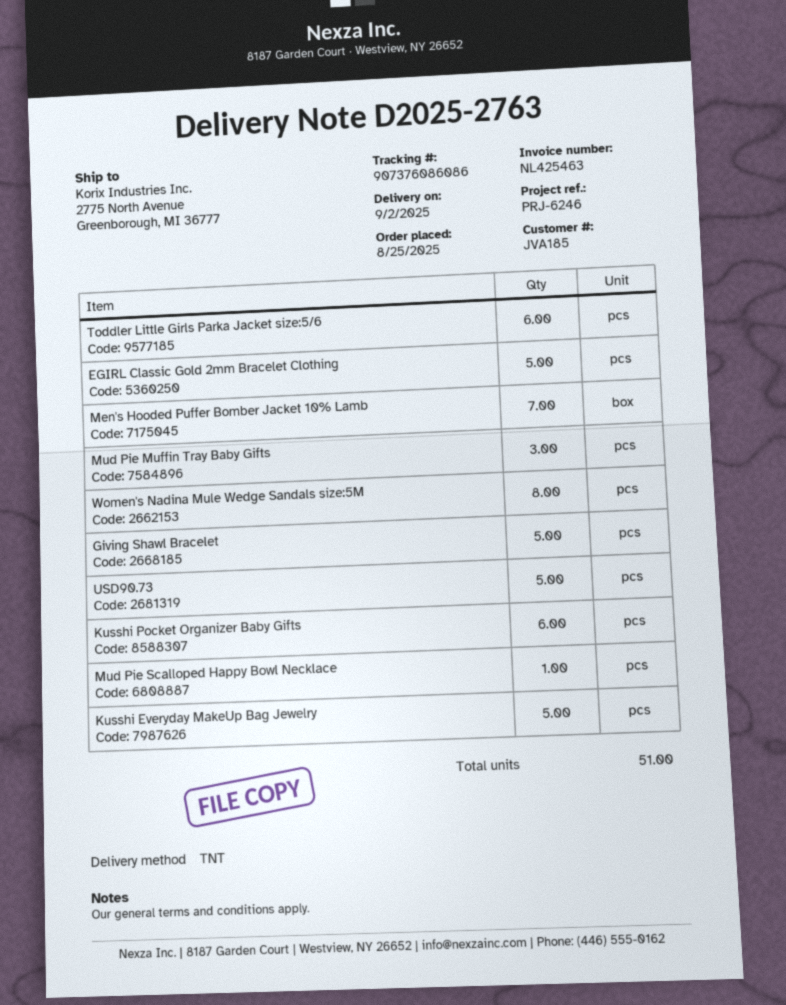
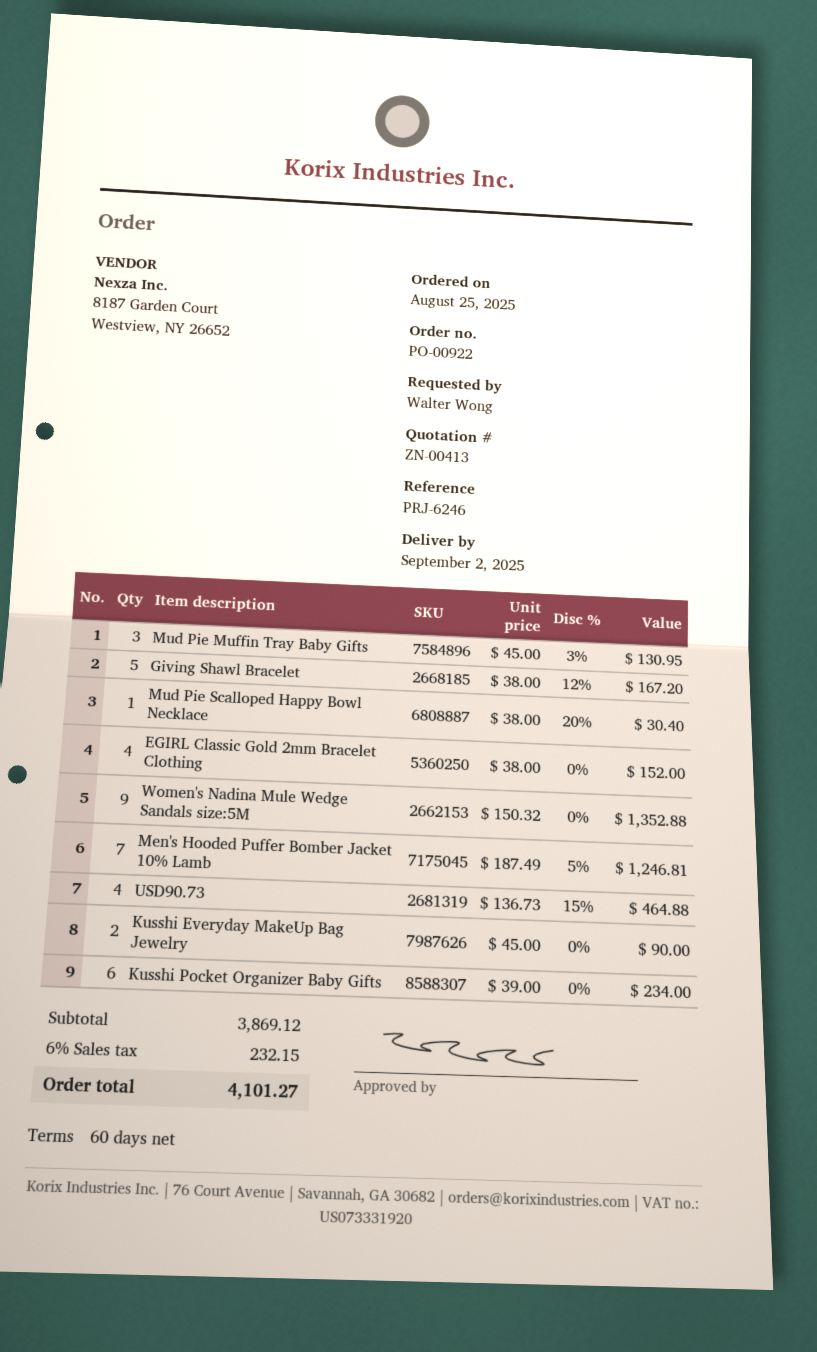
Toddler Little Girls Parka Jacket size:5/6: 6 -> none
EGIRL Classic Gold 2mm Bracelet Clothing: 5 -> 4
Women's Nadina Mule Wedge Sandals size:5M: 8 -> 9
USD90.73: 5 -> 4
Kusshi Everyday MakeUp Bag Jewelry: 5 -> 2

